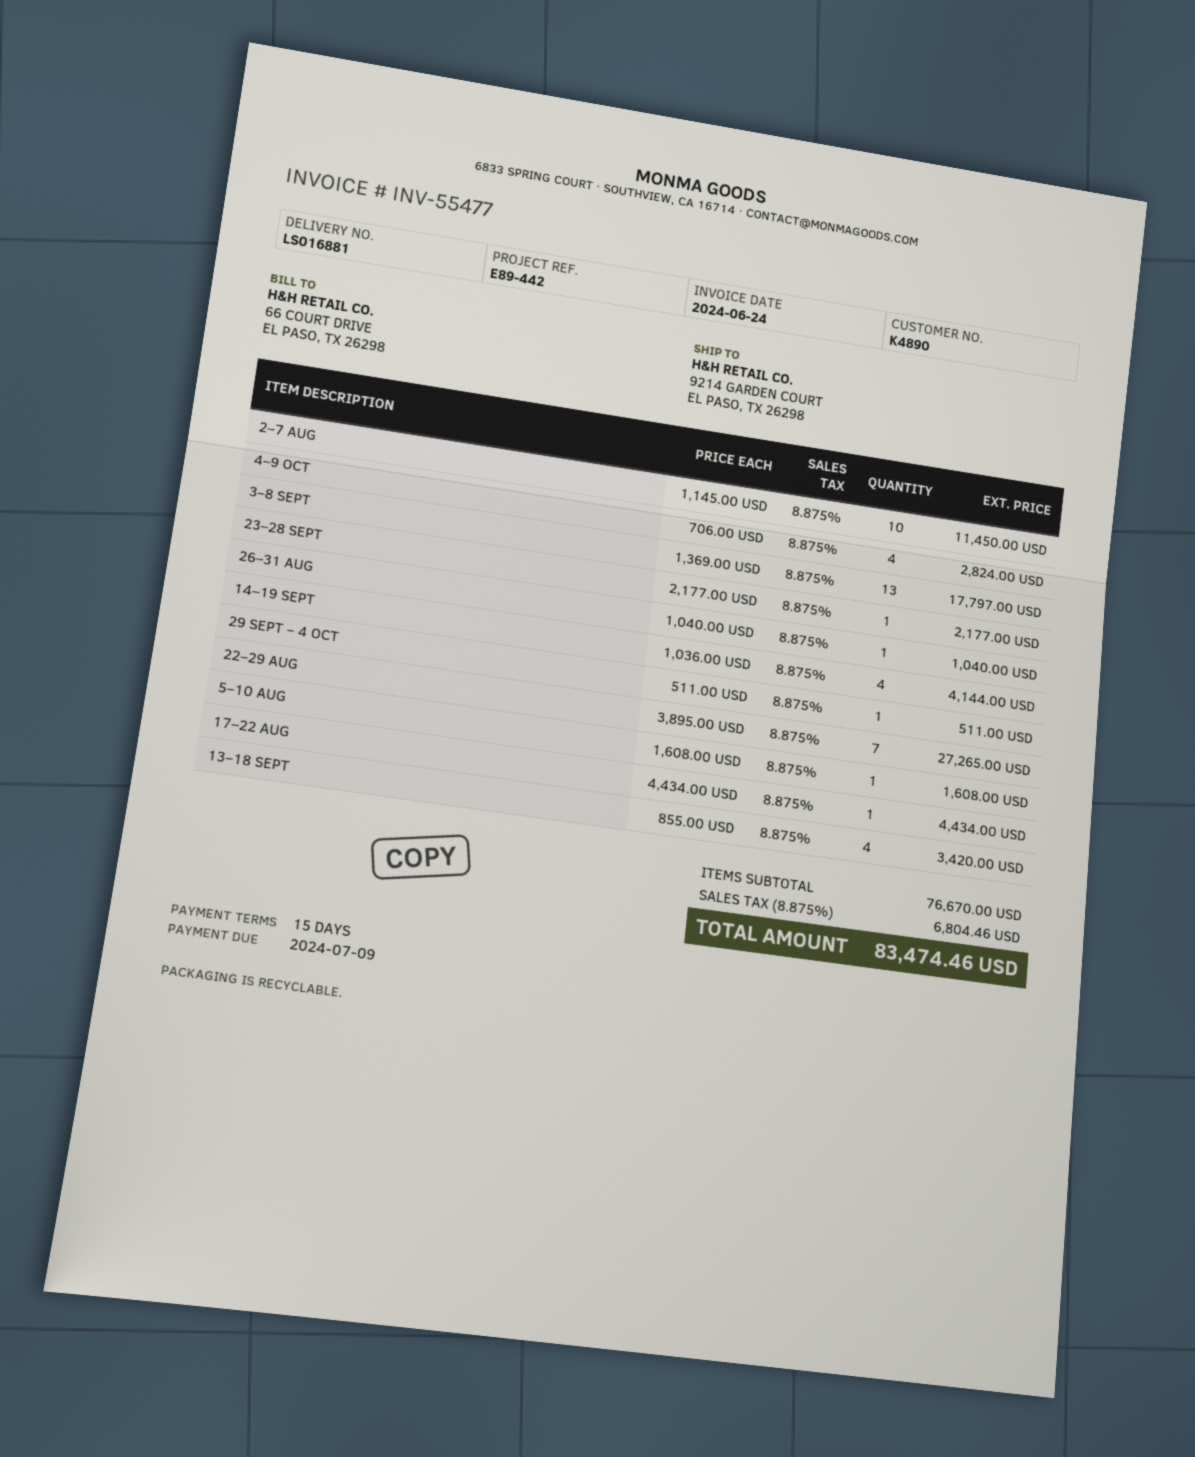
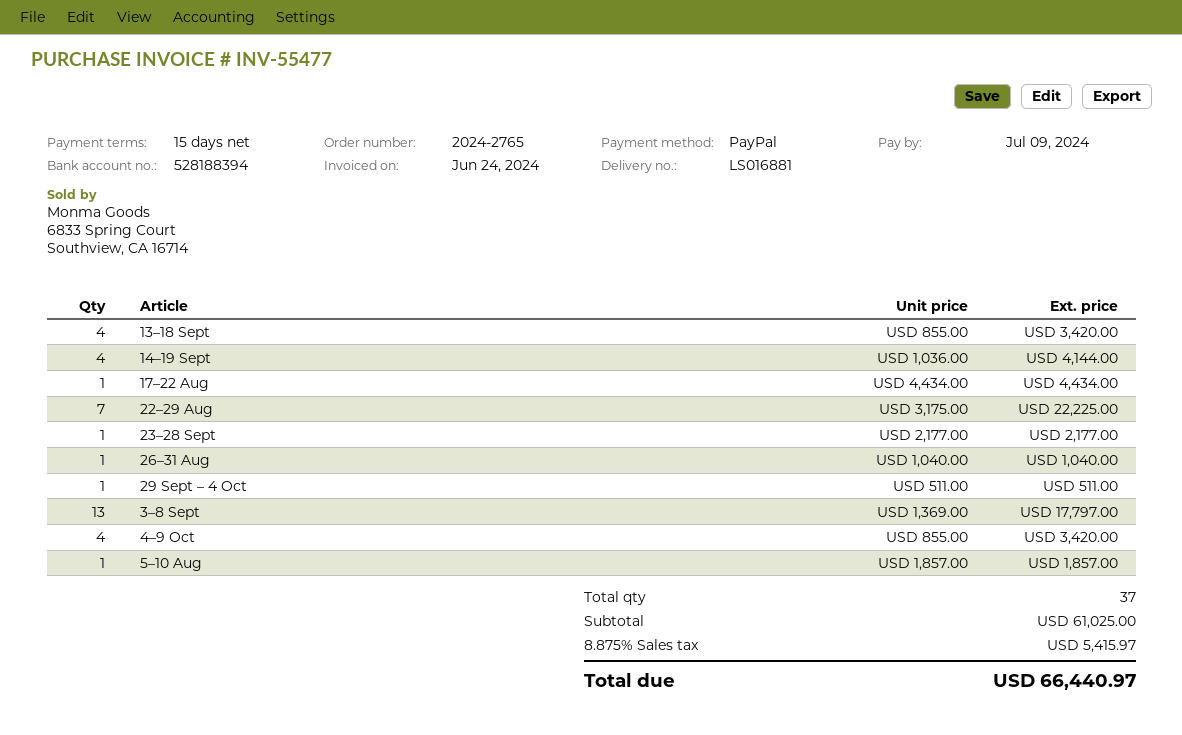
2–7 AUG: 10 x 1145.00 = 11450.00 -> none
4–9 OCT: 4 x 706.00 = 2824.00 -> 4 x 855.00 = 3420.00
22–29 AUG: 7 x 3895.00 = 27265.00 -> 7 x 3175.00 = 22225.00
5–10 AUG: 1 x 1608.00 = 1608.00 -> 1 x 1857.00 = 1857.00
subtotal: 76670.00 -> 61025.00
tax: 8.875% = 6804.46 -> 8.875% = 5415.97
total: 83474.46 -> 66440.97

